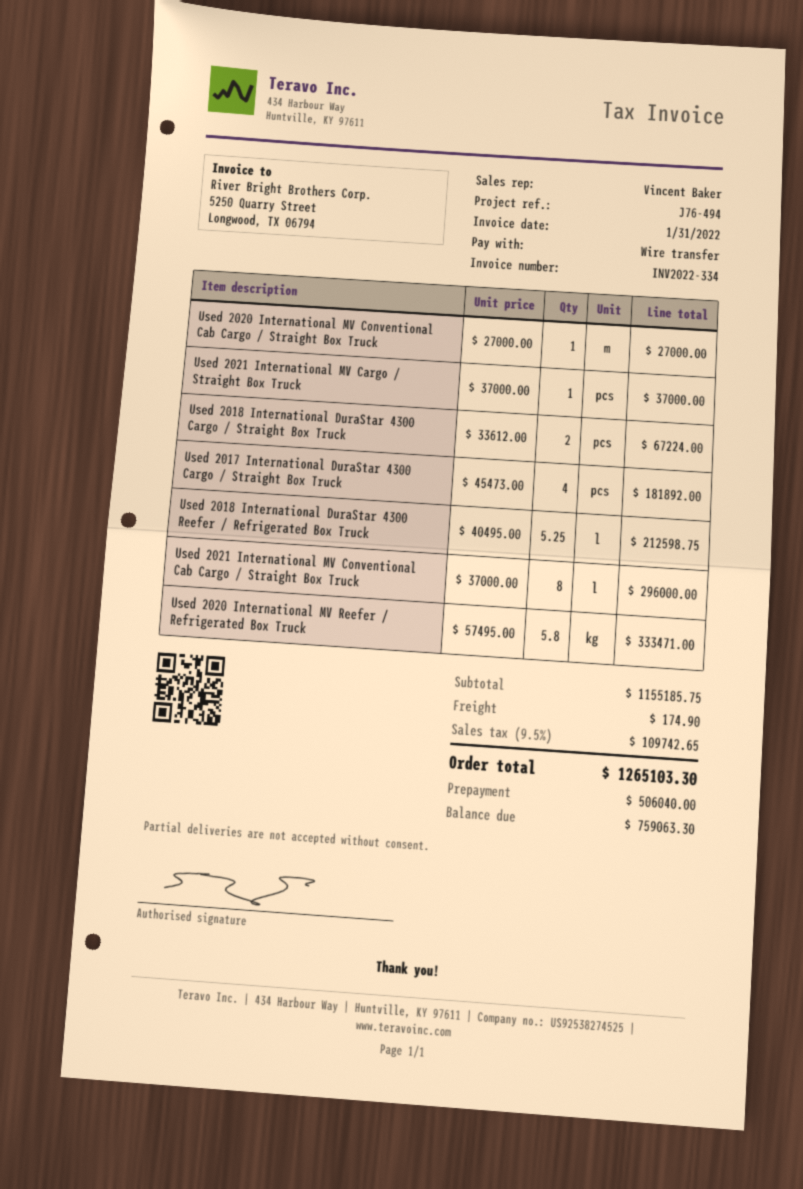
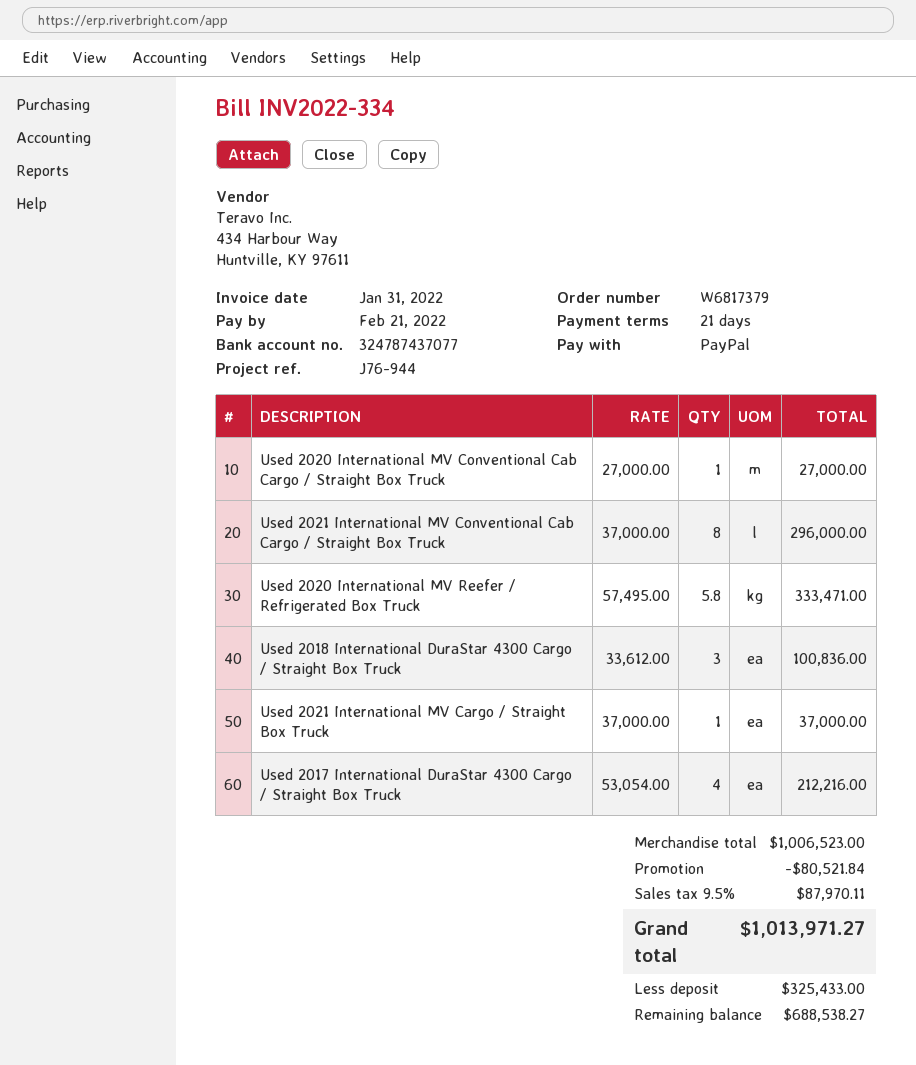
reference: J76-494 -> J76-944
payment method: bank transfer -> PayPal
Used 2018 International DuraStar 4300 Cargo / Straight Box Truck: 2 x 33612.00 = 67224.00 -> 3 x 33612.00 = 100836.00
Used 2017 International DuraStar 4300 Cargo / Straight Box Truck: 4 x 45473.00 = 181892.00 -> 4 x 53054.00 = 212216.00
Used 2018 International DuraStar 4300 Reefer / Refrigerated Box Truck: 5.25 x 40495.00 = 212598.75 -> none
subtotal: 1155185.75 -> 1006523.00
discount: none -> 80521.84
shipping: 174.90 -> none
tax: 9.5% = 109742.65 -> 9.5% = 87970.11
total: 1265103.30 -> 1013971.27
deposit: 506040.00 -> 325433.00
balance: 759063.30 -> 688538.27

